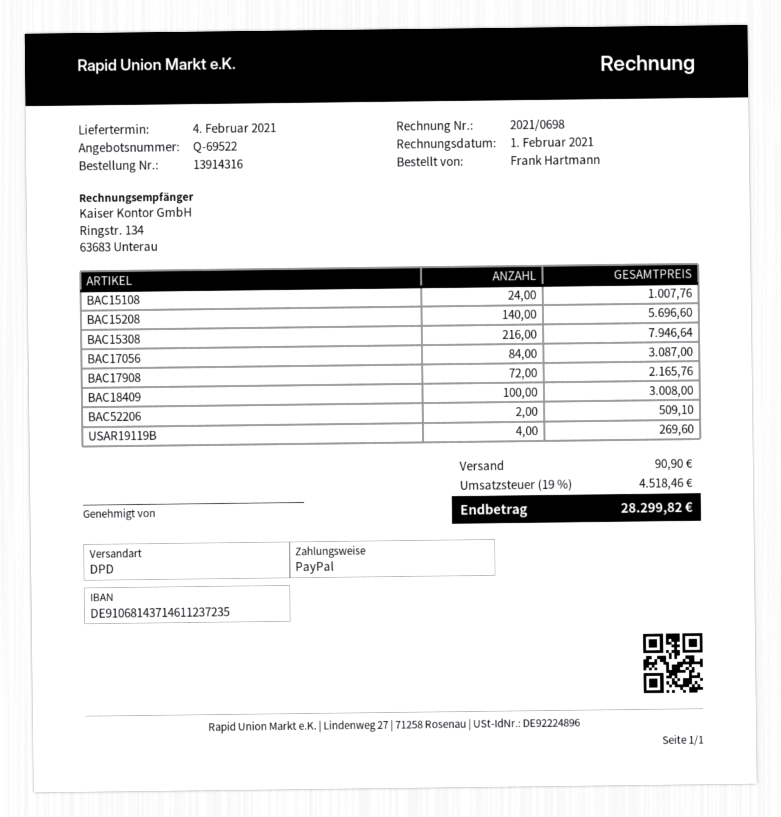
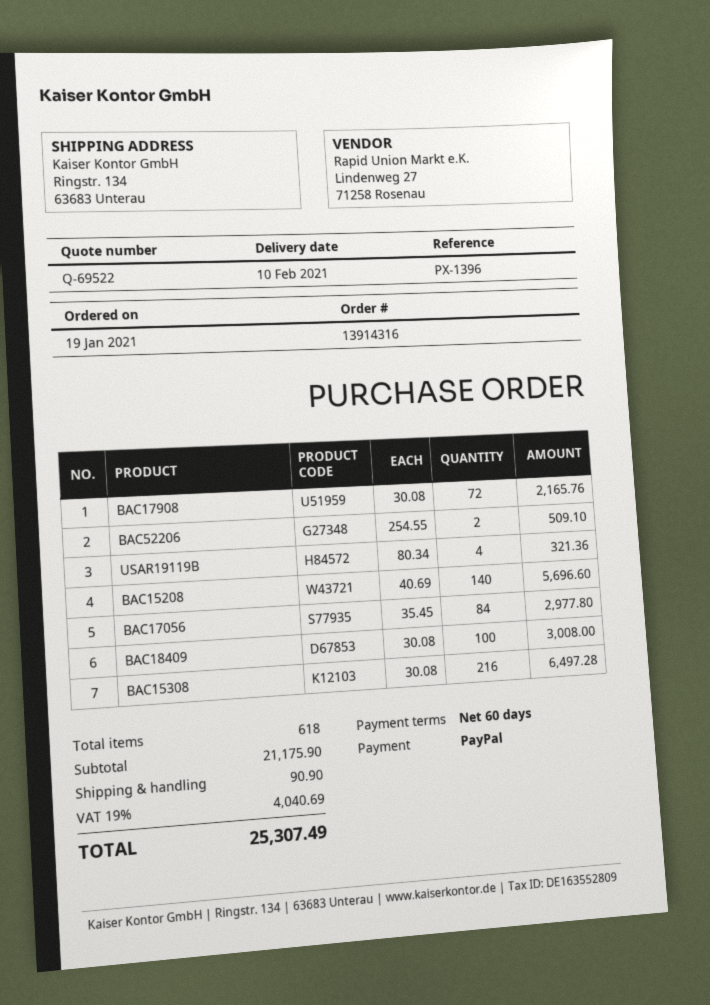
delivery date: 2021-02-04 -> 2021-02-10
BAC15108: 24 for 1007.76 -> none
BAC15308: 216 for 7946.64 -> 216 for 6497.28
BAC17056: 84 for 3087.00 -> 84 for 2977.80
USAR19119B: 4 for 269.60 -> 4 for 321.36
tax: 19% = 4518.46 -> 19% = 4040.69
total: 28299.82 -> 25307.49

